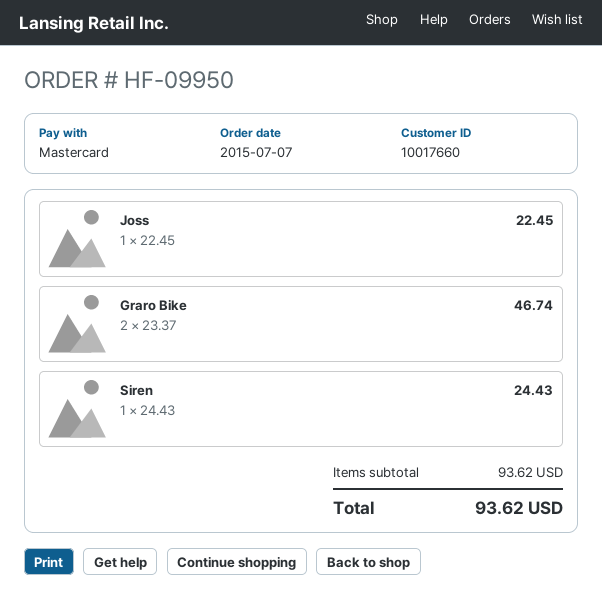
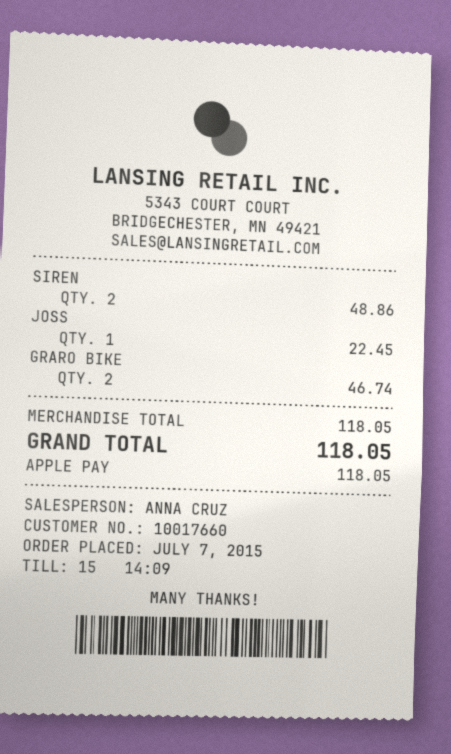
payment method: Mastercard -> Apple Pay
Siren: 1 for 24.43 -> 2 for 48.86
subtotal: 93.62 -> 118.05
total: 93.62 -> 118.05

